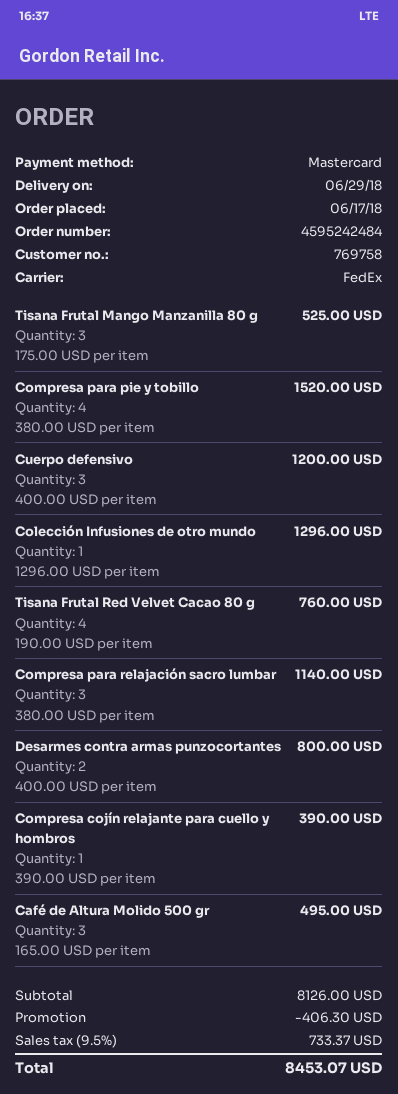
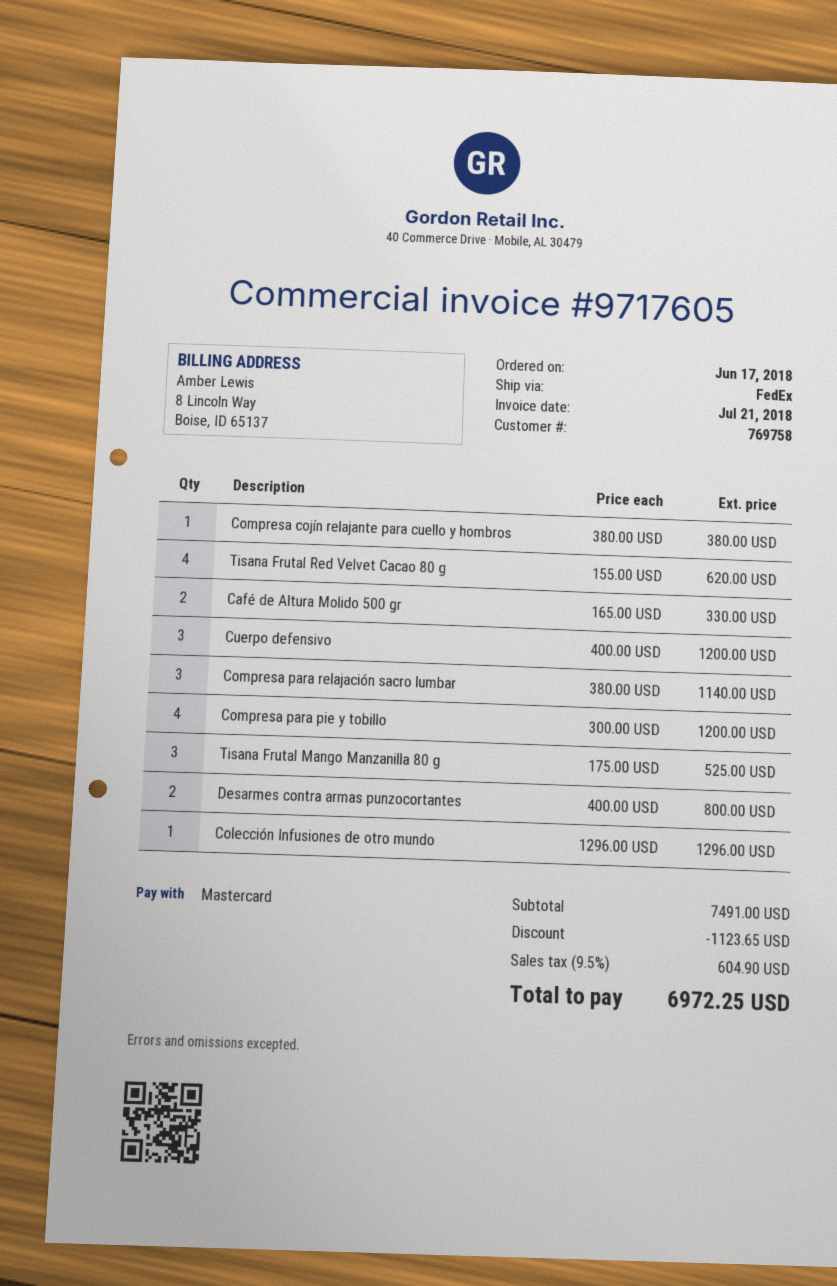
Compresa para pie y tobillo: 4 x 380.00 = 1520.00 -> 4 x 300.00 = 1200.00
Tisana Frutal Red Velvet Cacao 80 g: 4 x 190.00 = 760.00 -> 4 x 155.00 = 620.00
Compresa cojín relajante para cuello y hombros: 1 x 390.00 = 390.00 -> 1 x 380.00 = 380.00
Café de Altura Molido 500 gr: 3 x 165.00 = 495.00 -> 2 x 165.00 = 330.00
subtotal: 8126.00 -> 7491.00
discount: 406.30 -> 1123.65
tax: 9.5% = 733.37 -> 9.5% = 604.90
total: 8453.07 -> 6972.25

